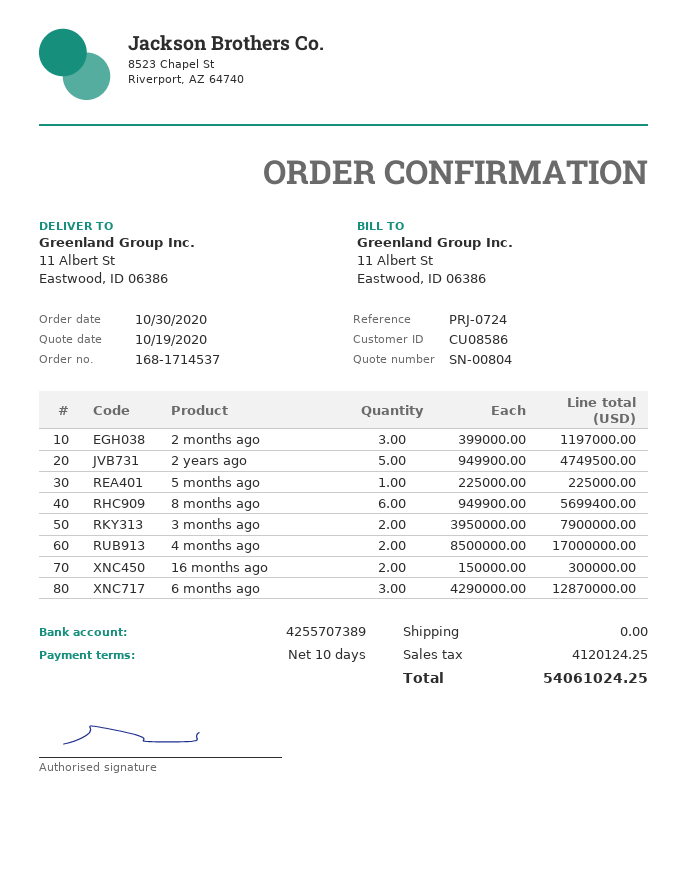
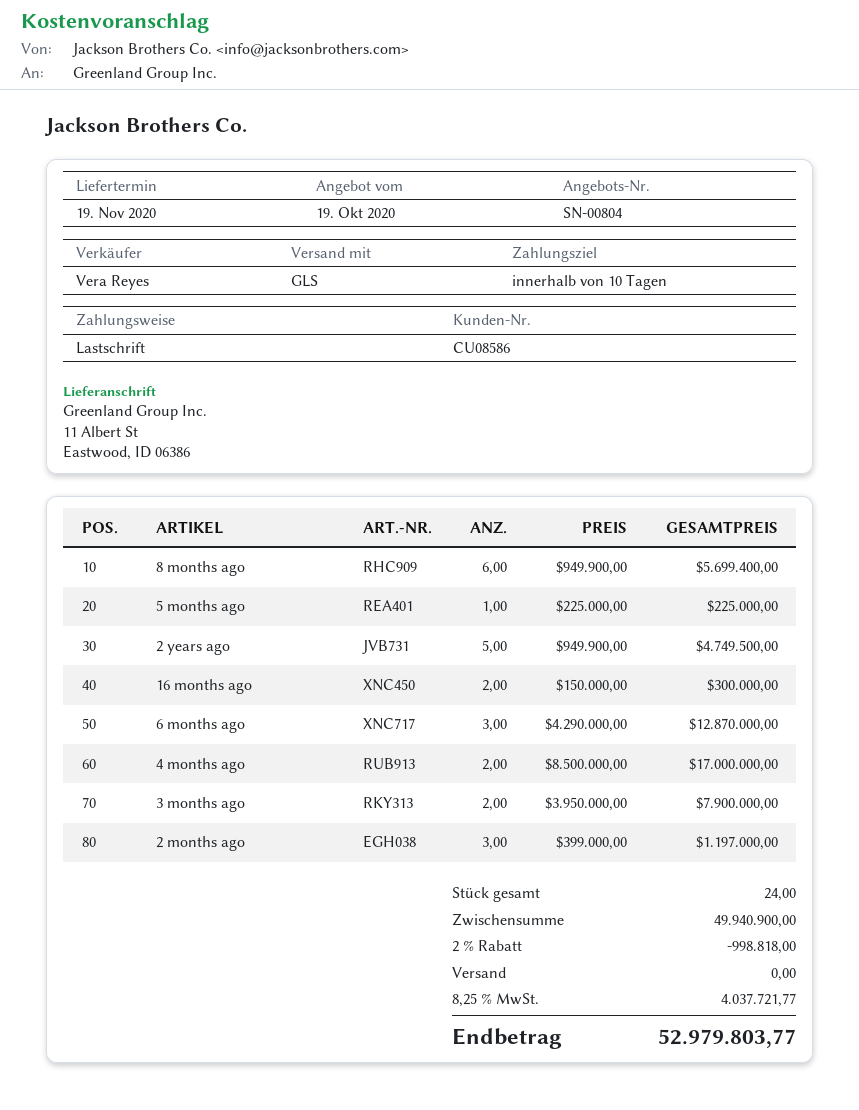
discount: none -> 2% = 998818.00
tax: 4120124.25 -> 4037721.77
total: 54061024.25 -> 52979803.77

